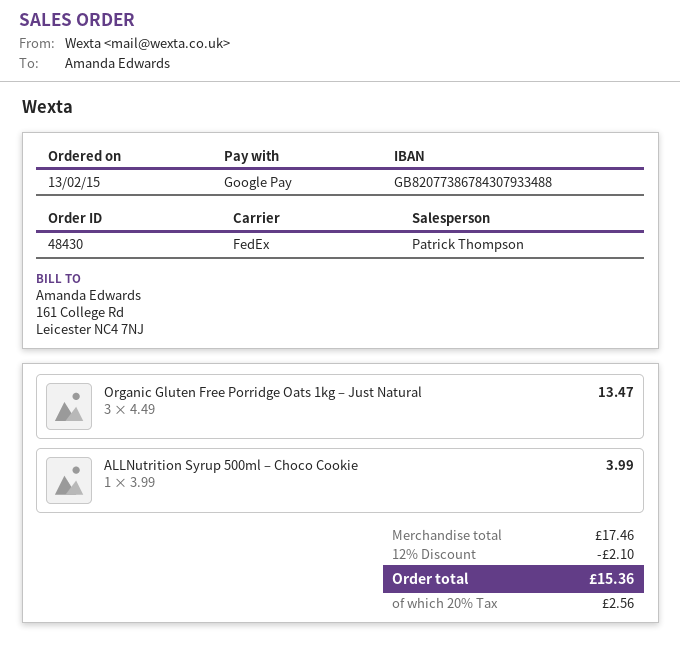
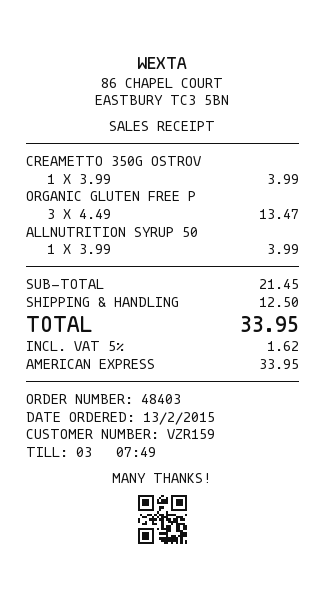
order number: 48430 -> 48403
payment method: Google Pay -> American Express
CREAMETTO 350G OSTROV: none -> 1 x 3.99 = 3.99
subtotal: 17.46 -> 21.45
discount: 12% = 2.10 -> none
shipping: none -> 12.50
tax: 20% = 2.56 -> 5% = 1.62
total: 15.36 -> 33.95

